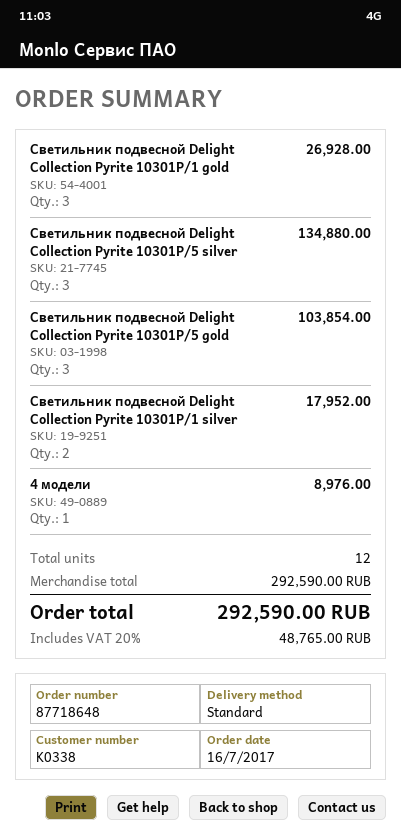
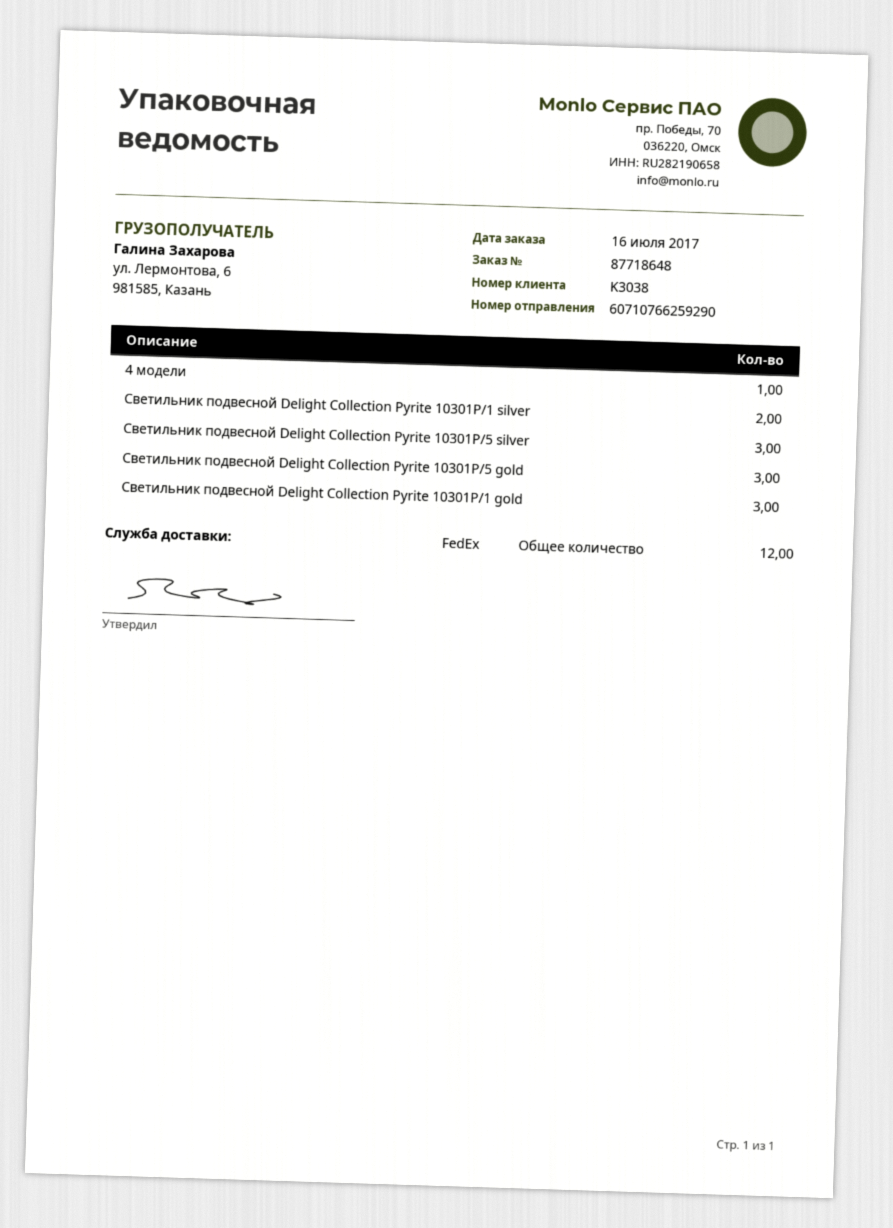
customer number: K0338 -> K3038
shipping method: standard -> FedEx

